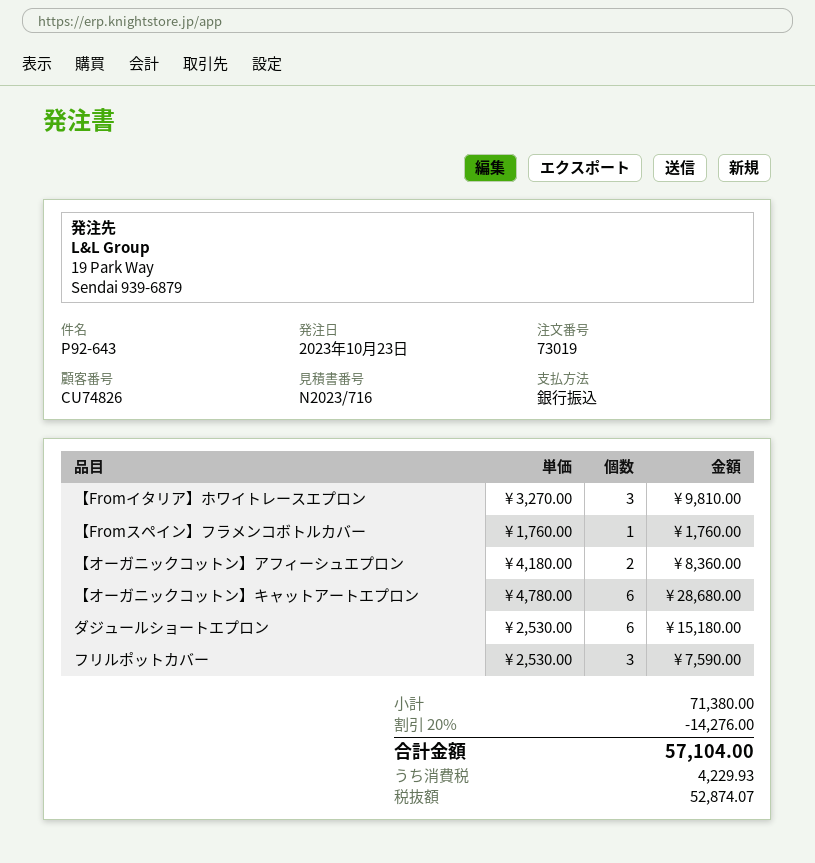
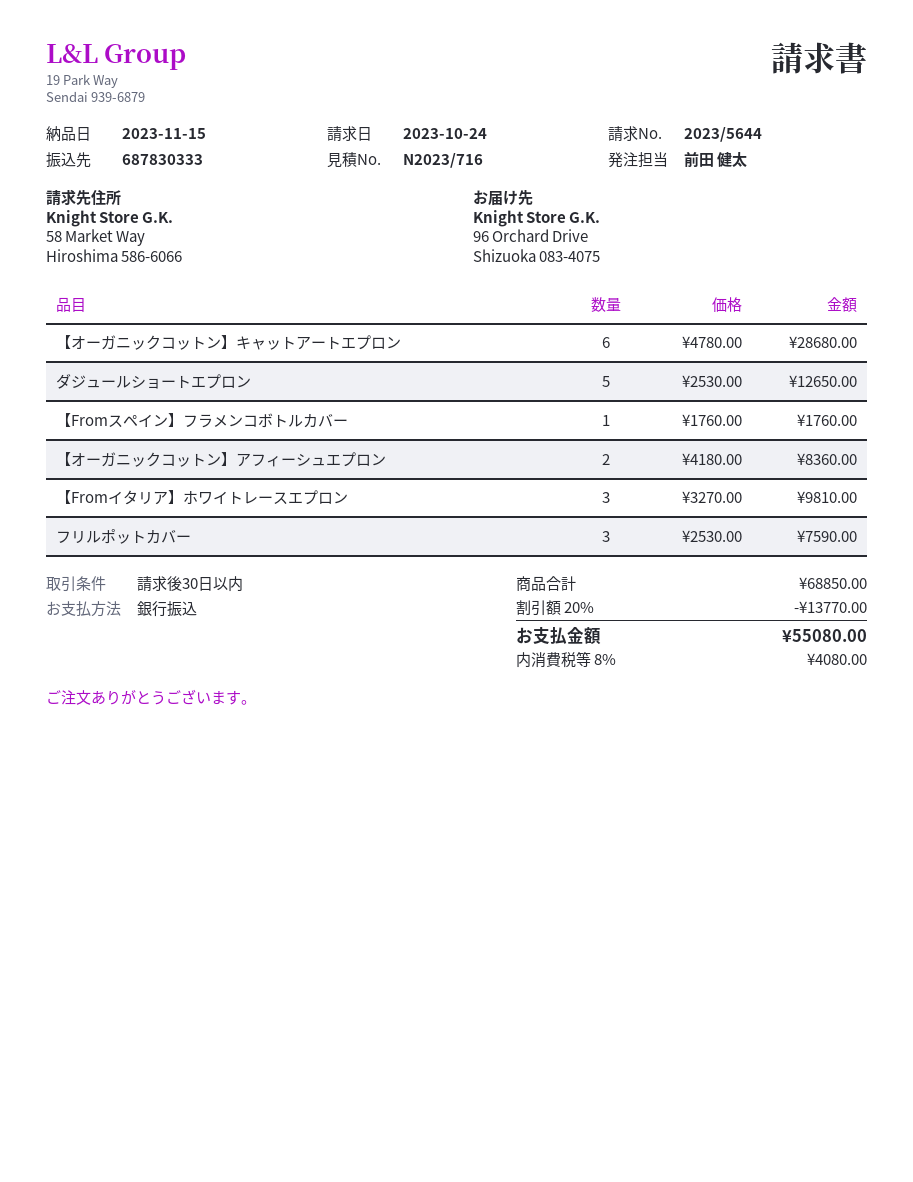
ダジュールショートエプロン: 6 x 2530.00 = 15180.00 -> 5 x 2530.00 = 12650.00
subtotal: 71380.00 -> 68850.00
discount: 20% = 14276.00 -> 20% = 13770.00
tax: 4229.93 -> 4080.00
total: 57104.00 -> 55080.00

